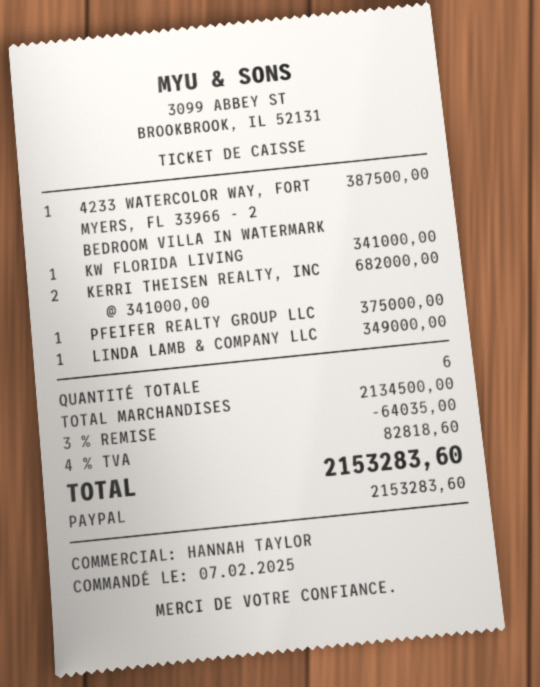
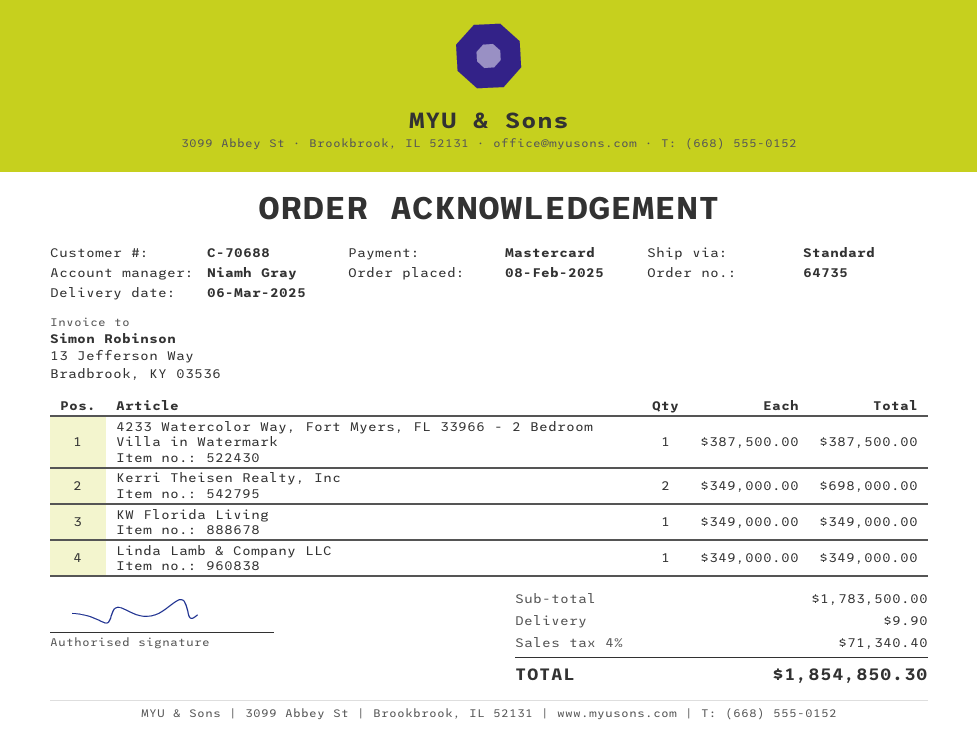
order date: 2025-02-07 -> 2025-02-08
sales rep: HANNAH TAYLOR -> Niamh Gray
payment method: PayPal -> Mastercard
KW FLORIDA LIVING: 1 x 341000.00 = 341000.00 -> 1 x 349000.00 = 349000.00
KERRI THEISEN REALTY, INC: 2 x 341000.00 = 682000.00 -> 2 x 349000.00 = 698000.00
PFEIFER REALTY GROUP LLC: 1 x 375000.00 = 375000.00 -> none
subtotal: 2134500.00 -> 1783500.00
discount: 3% = 64035.00 -> none
shipping: none -> 9.90
tax: 4% = 82818.60 -> 4% = 71340.40
total: 2153283.60 -> 1854850.30

